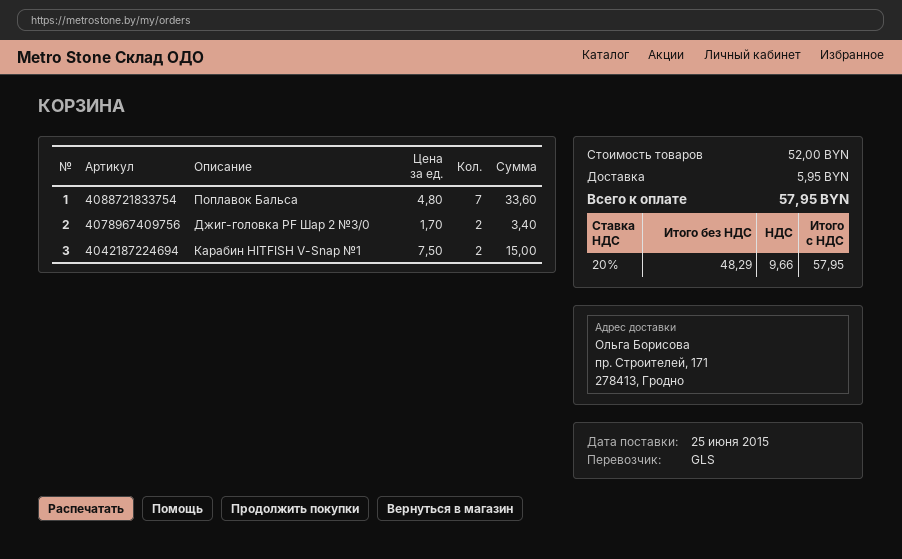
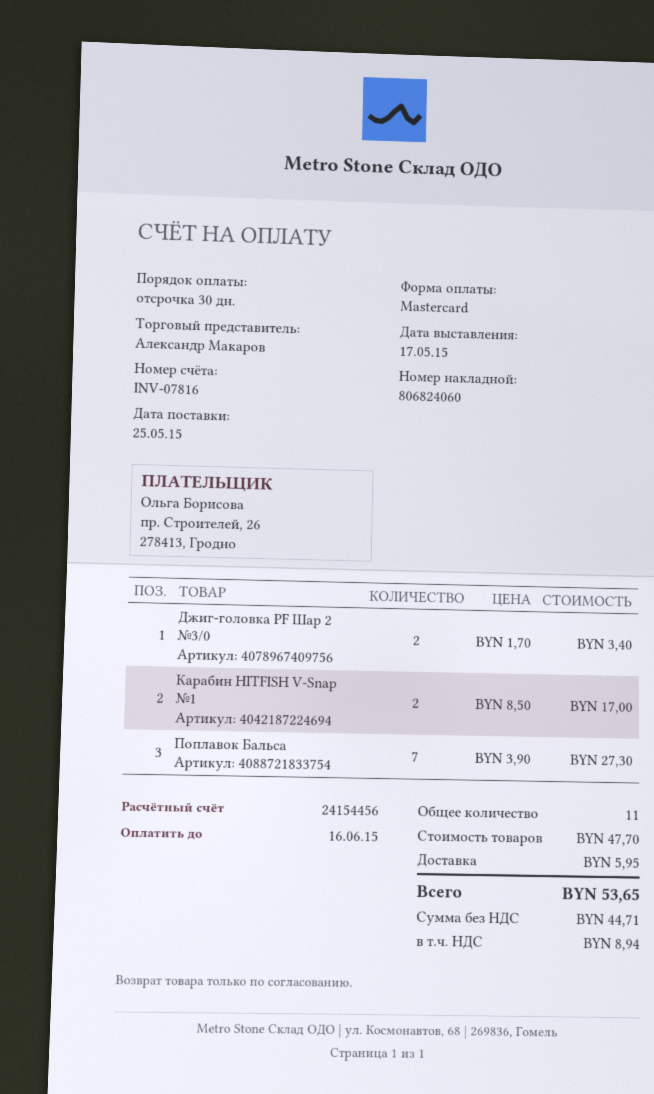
delivery date: 2015-06-25 -> 2015-05-25
Поплавок Бальса: 7 x 4.80 = 33.60 -> 7 x 3.90 = 27.30
Карабин HITFISH V-Snap №1: 2 x 7.50 = 15.00 -> 2 x 8.50 = 17.00
subtotal: 52.00 -> 47.70
net: 48.29 -> 44.71
tax: 9.66 -> 8.94
total: 57.95 -> 53.65

